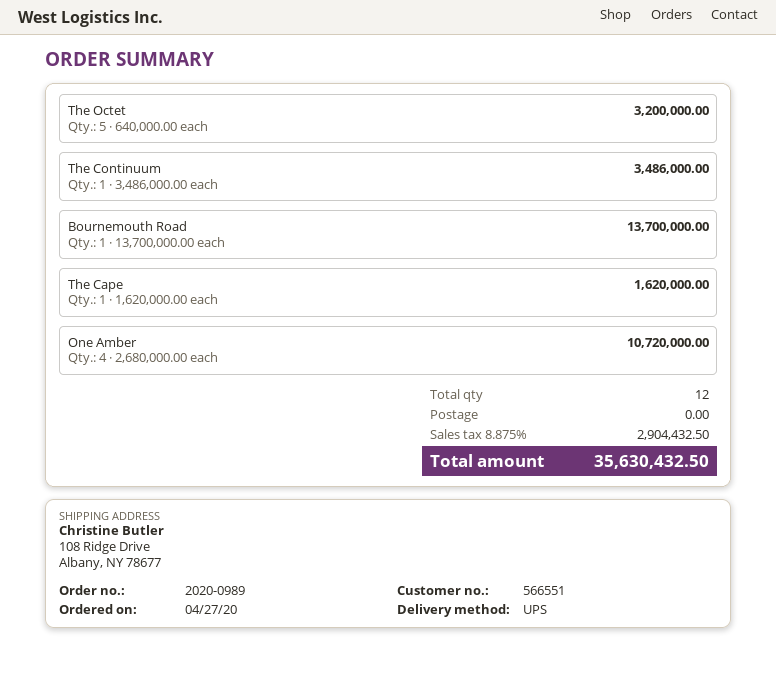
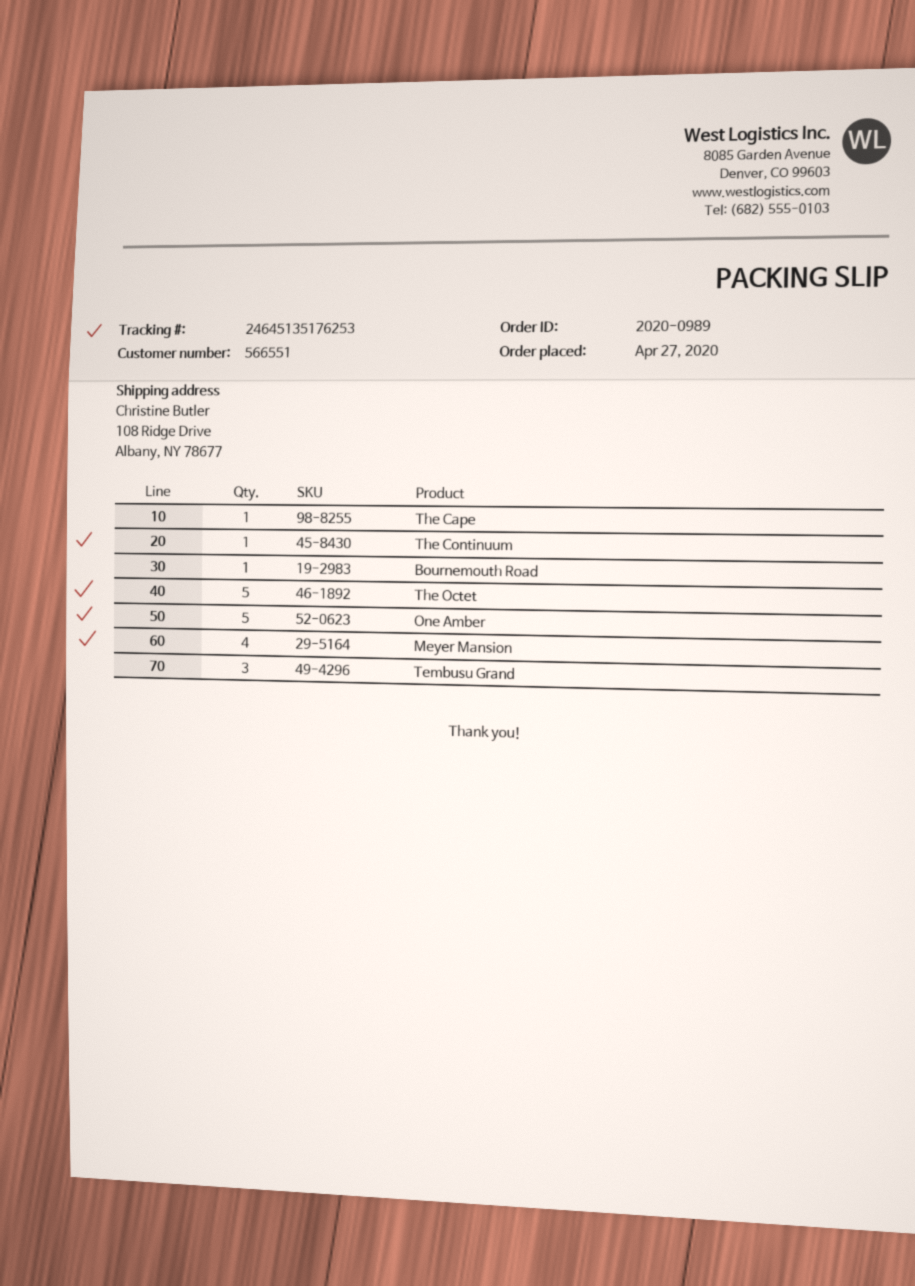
One Amber: 4 -> 5
Meyer Mansion: none -> 4
Tembusu Grand: none -> 3

